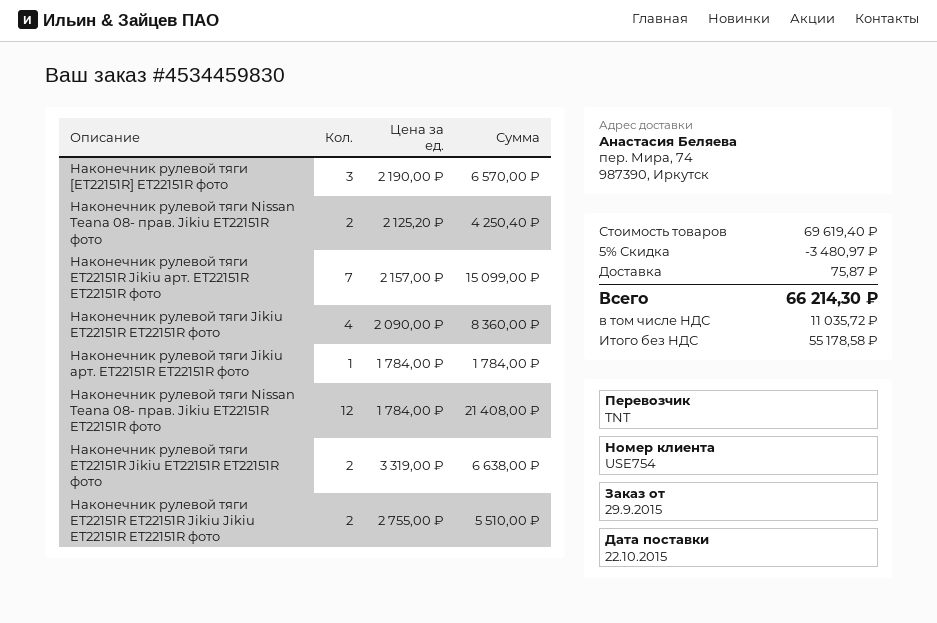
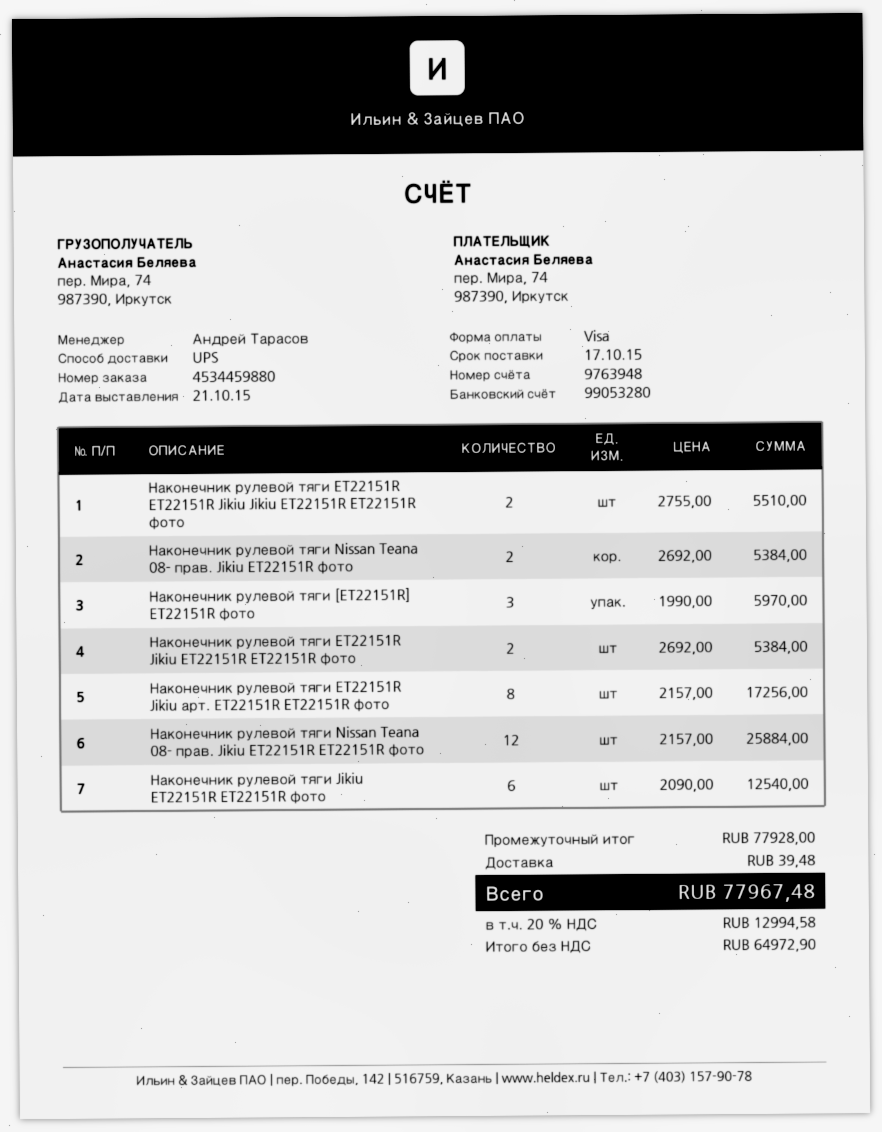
order number: 4534459830 -> 4534459880
delivery date: 2015-10-22 -> 2015-10-17
shipping method: TNT -> UPS
Наконечник рулевой тяги [ET22151R] ET22151R фото: 3 x 2190.00 = 6570.00 -> 3 x 1990.00 = 5970.00
Наконечник рулевой тяги Nissan Teana 08- прав. Jikiu ET22151R фото: 2 x 2125.20 = 4250.40 -> 2 x 2692.00 = 5384.00
Наконечник рулевой тяги ET22151R Jikiu арт. ET22151R ET22151R фото: 7 x 2157.00 = 15099.00 -> 8 x 2157.00 = 17256.00
Наконечник рулевой тяги Jikiu ET22151R ET22151R фото: 4 x 2090.00 = 8360.00 -> 6 x 2090.00 = 12540.00
Наконечник рулевой тяги Jikiu арт. ET22151R ET22151R фото: 1 x 1784.00 = 1784.00 -> none
Наконечник рулевой тяги Nissan Teana 08- прав. Jikiu ET22151R ET22151R фото: 12 x 1784.00 = 21408.00 -> 12 x 2157.00 = 25884.00
Наконечник рулевой тяги ET22151R Jikiu ET22151R ET22151R фото: 2 x 3319.00 = 6638.00 -> 2 x 2692.00 = 5384.00
subtotal: 69619.40 -> 77928.00
discount: 5% = 3480.97 -> none
shipping: 75.87 -> 39.48
net: 55178.58 -> 64972.90
tax: 11035.72 -> 12994.58
total: 66214.30 -> 77967.48

